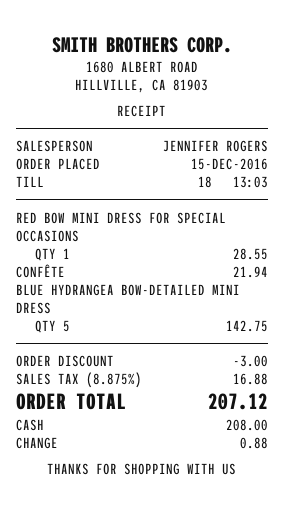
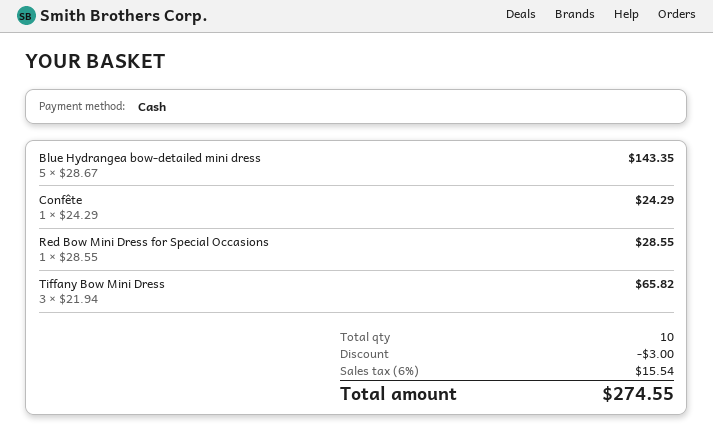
CONFÊTE: 1 for 21.94 -> 1 for 24.29
BLUE HYDRANGEA BOW-DETAILED MINI DRESS: 5 for 142.75 -> 5 for 143.35
Tiffany Bow Mini Dress: none -> 3 for 65.82
tax: 8.875% = 16.88 -> 6% = 15.54
total: 207.12 -> 274.55

